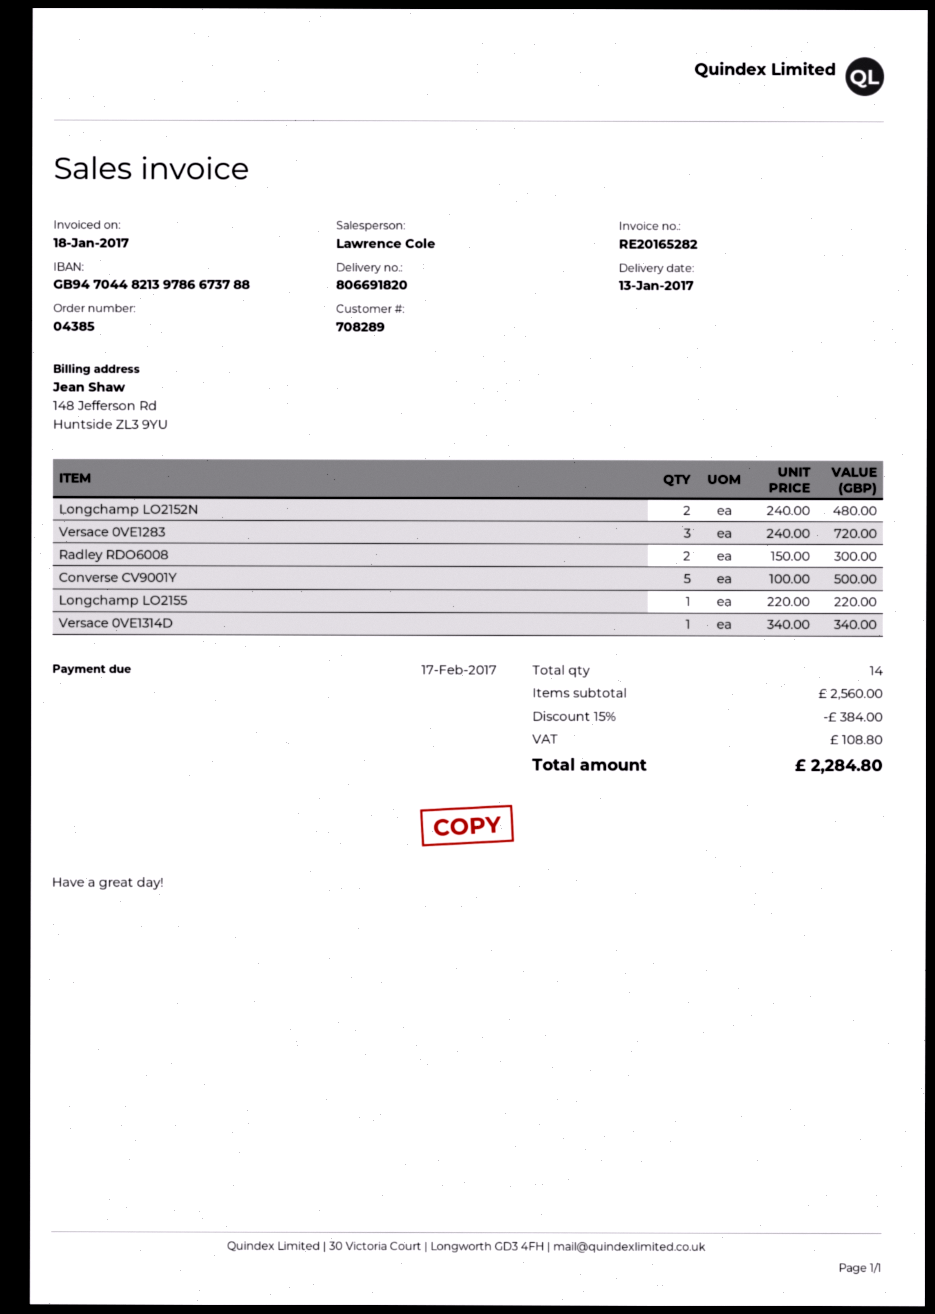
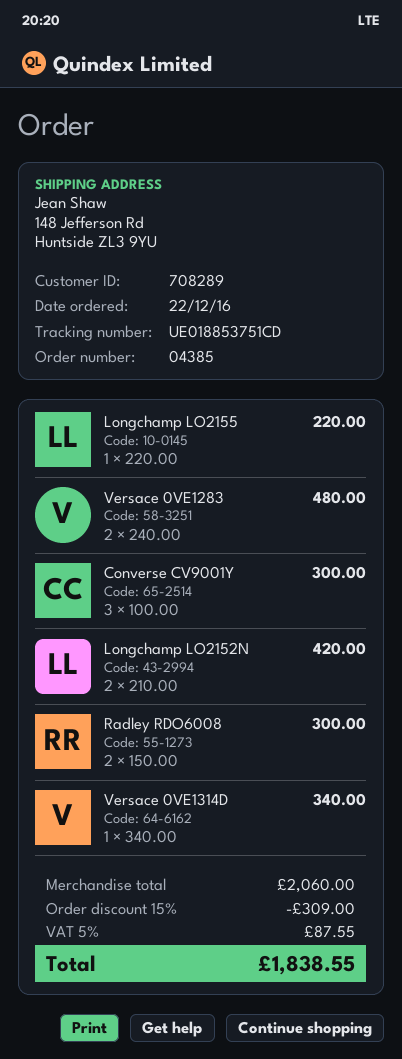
Longchamp LO2152N: 2 x 240.00 = 480.00 -> 2 x 210.00 = 420.00
Versace 0VE1283: 3 x 240.00 = 720.00 -> 2 x 240.00 = 480.00
Converse CV9001Y: 5 x 100.00 = 500.00 -> 3 x 100.00 = 300.00
subtotal: 2560.00 -> 2060.00
discount: 15% = 384.00 -> 15% = 309.00
tax: 108.80 -> 87.55
total: 2284.80 -> 1838.55

